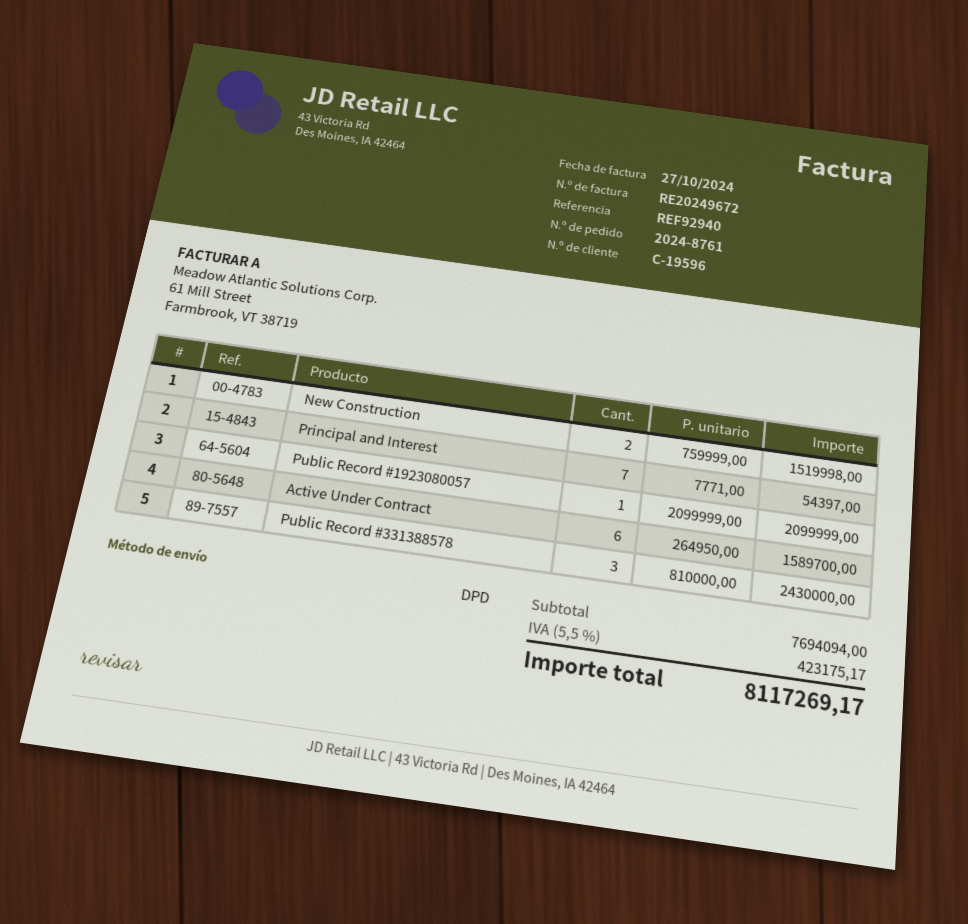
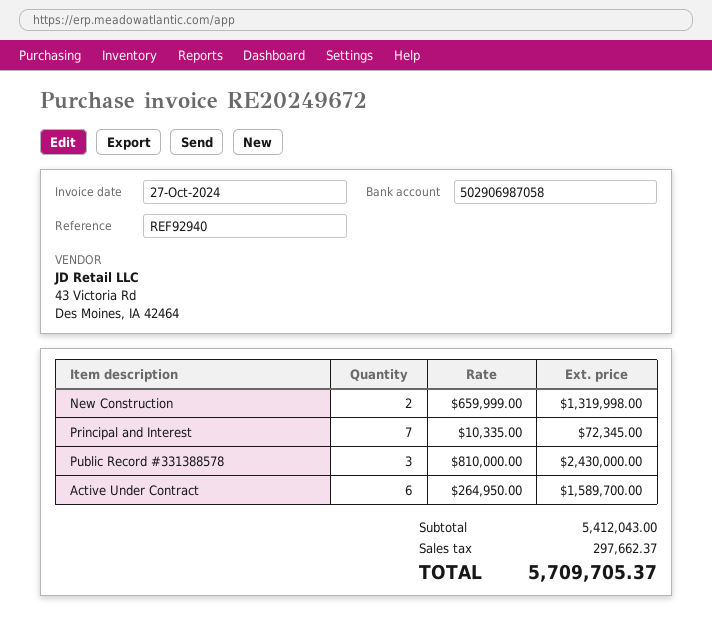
New Construction: 2 x 759999.00 = 1519998.00 -> 2 x 659999.00 = 1319998.00
Principal and Interest: 7 x 7771.00 = 54397.00 -> 7 x 10335.00 = 72345.00
Public Record #1923080057: 1 x 2099999.00 = 2099999.00 -> none
subtotal: 7694094.00 -> 5412043.00
tax: 423175.17 -> 297662.37
total: 8117269.17 -> 5709705.37

